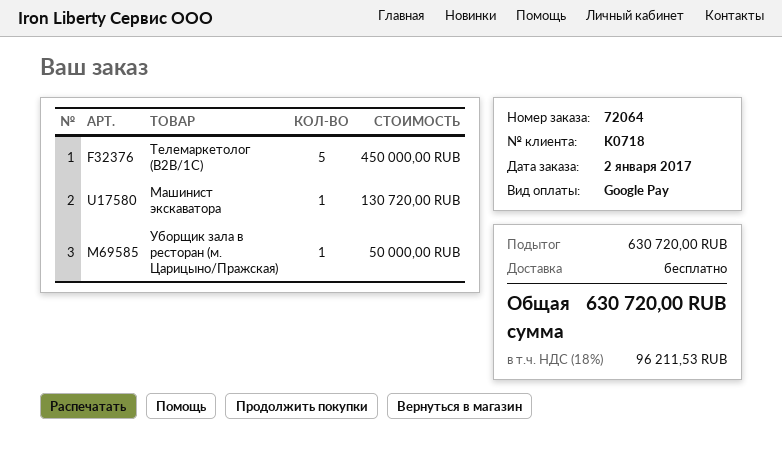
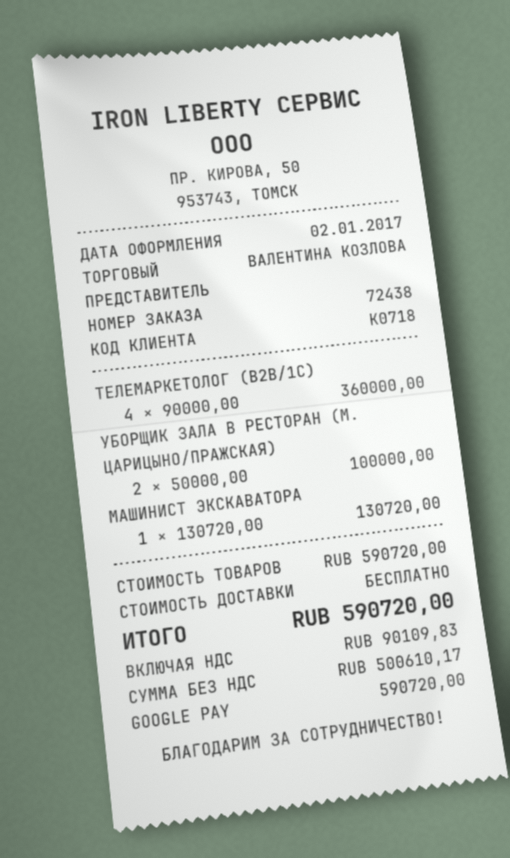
order number: 72064 -> 72438
Телемаркетолог (B2B/1С): 5 for 450000.00 -> 4 for 360000.00
Уборщик зала в ресторан (м. Царицыно/Пражская): 1 for 50000.00 -> 2 for 100000.00
subtotal: 630720.00 -> 590720.00
tax: 96211.53 -> 90109.83
total: 630720.00 -> 590720.00

